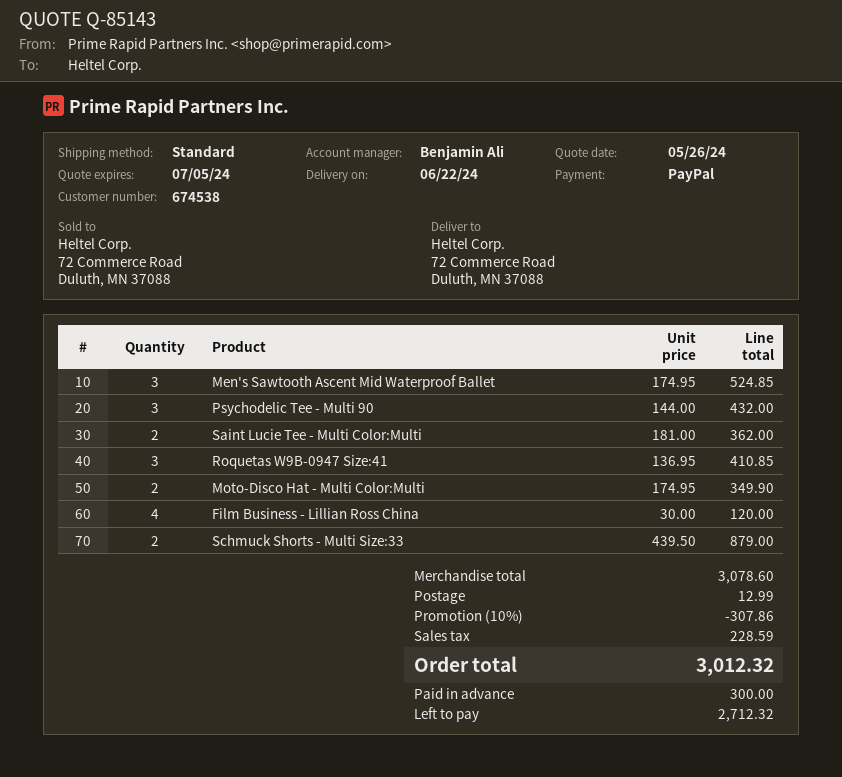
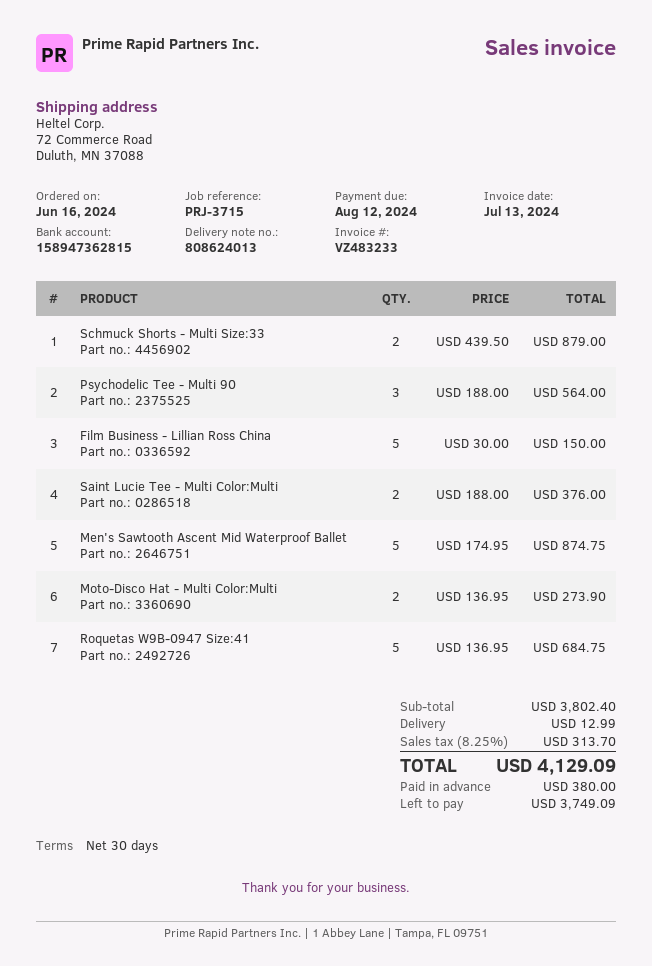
Men's Sawtooth Ascent Mid Waterproof Ballet: 3 x 174.95 = 524.85 -> 5 x 174.95 = 874.75
Psychodelic Tee - Multi 90: 3 x 144.00 = 432.00 -> 3 x 188.00 = 564.00
Saint Lucie Tee - Multi Color:Multi: 2 x 181.00 = 362.00 -> 2 x 188.00 = 376.00
Roquetas W9B-0947 Size:41: 3 x 136.95 = 410.85 -> 5 x 136.95 = 684.75
Moto-Disco Hat - Multi Color:Multi: 2 x 174.95 = 349.90 -> 2 x 136.95 = 273.90
Film Business - Lillian Ross China: 4 x 30.00 = 120.00 -> 5 x 30.00 = 150.00
subtotal: 3078.60 -> 3802.40
discount: 10% = 307.86 -> none
tax: 228.59 -> 313.70
total: 3012.32 -> 4129.09
deposit: 300.00 -> 380.00
balance: 2712.32 -> 3749.09

